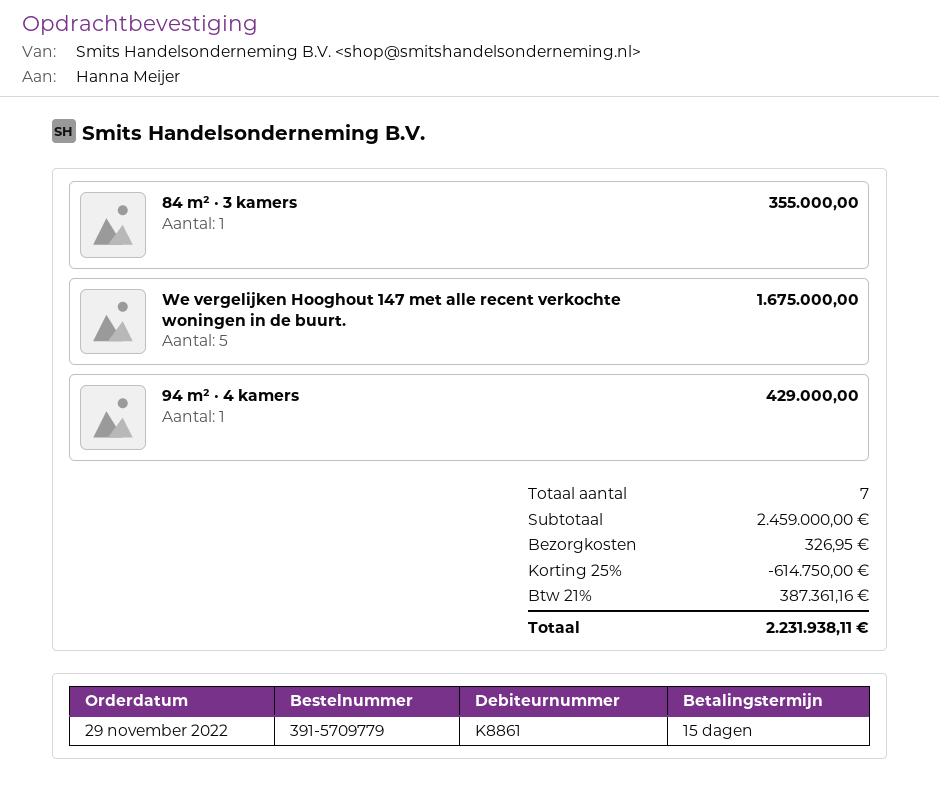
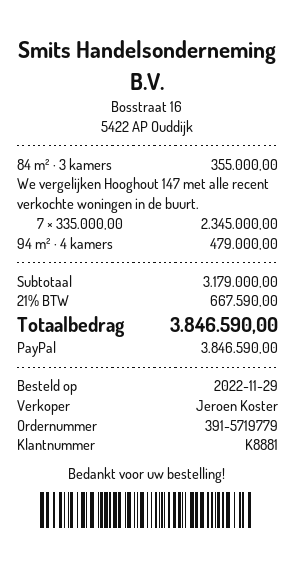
order number: 391-5709779 -> 391-5719779
customer number: K8861 -> K8881
We vergelijken Hooghout 147 met alle recent verkochte woningen in de buurt.: 5 for 1675000.00 -> 7 for 2345000.00
94 m² · 4 kamers: 1 for 429000.00 -> 1 for 479000.00
subtotal: 2459000.00 -> 3179000.00
discount: 25% = 614750.00 -> none
shipping: 326.95 -> none
tax: 21% = 387361.16 -> 21% = 667590.00
total: 2231938.11 -> 3846590.00

